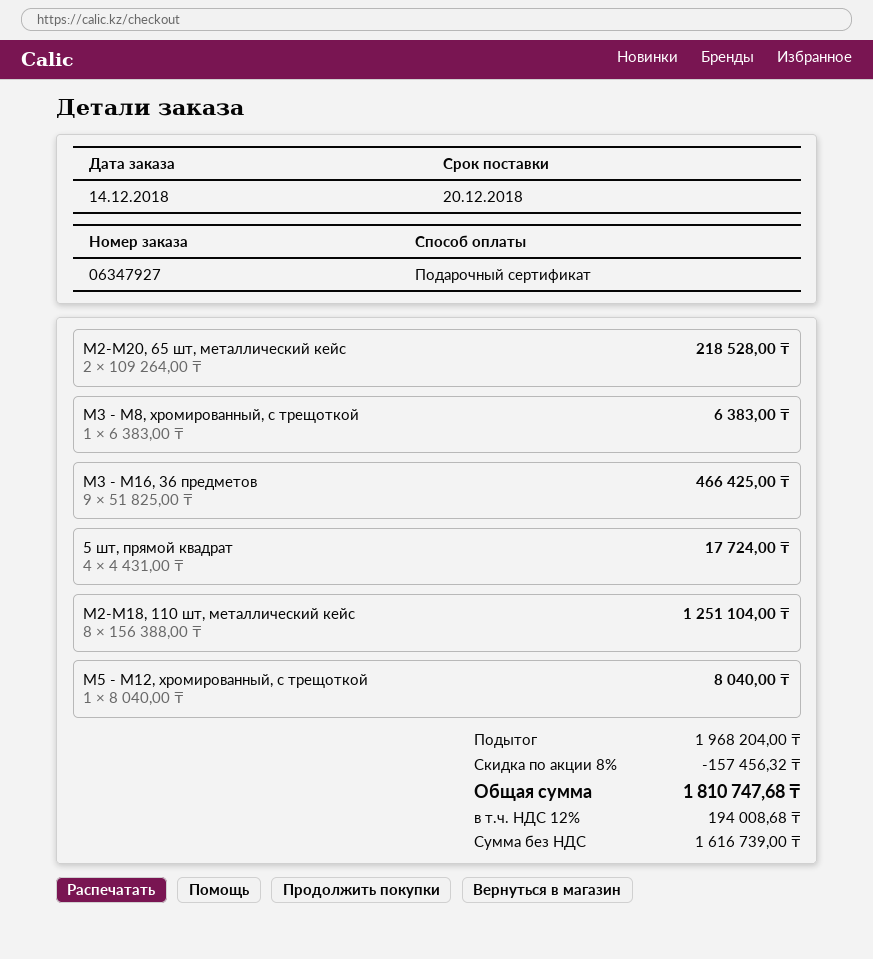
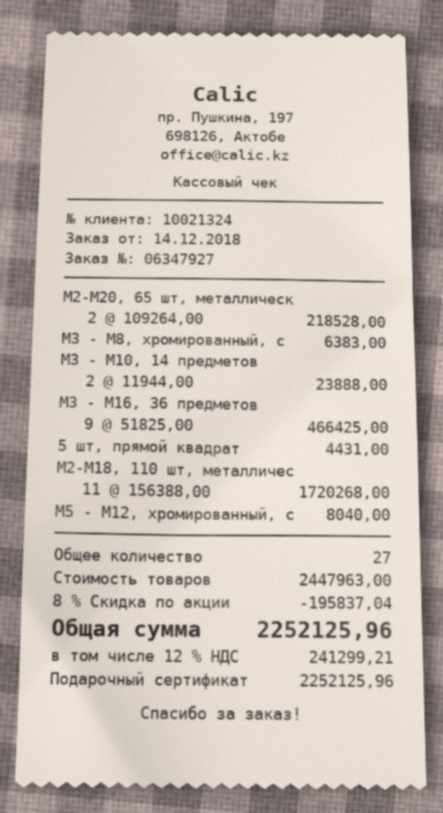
5 шт, прямой квадрат: 4 x 4431.00 = 17724.00 -> 1 x 4431.00 = 4431.00
М2-М18, 110 шт, металлический кейс: 8 x 156388.00 = 1251104.00 -> 11 x 156388.00 = 1720268.00
М3 - М10, 14 предметов: none -> 2 x 11944.00 = 23888.00
subtotal: 1968204.00 -> 2447963.00
discount: 8% = 157456.32 -> 8% = 195837.04
tax: 12% = 194008.68 -> 12% = 241299.21
total: 1810747.68 -> 2252125.96

